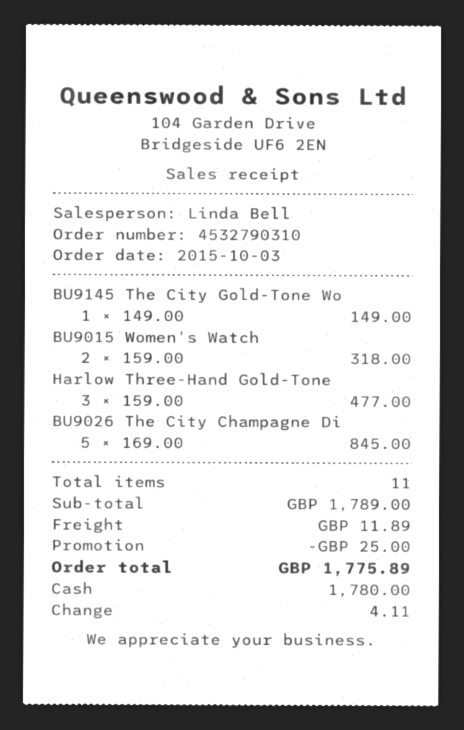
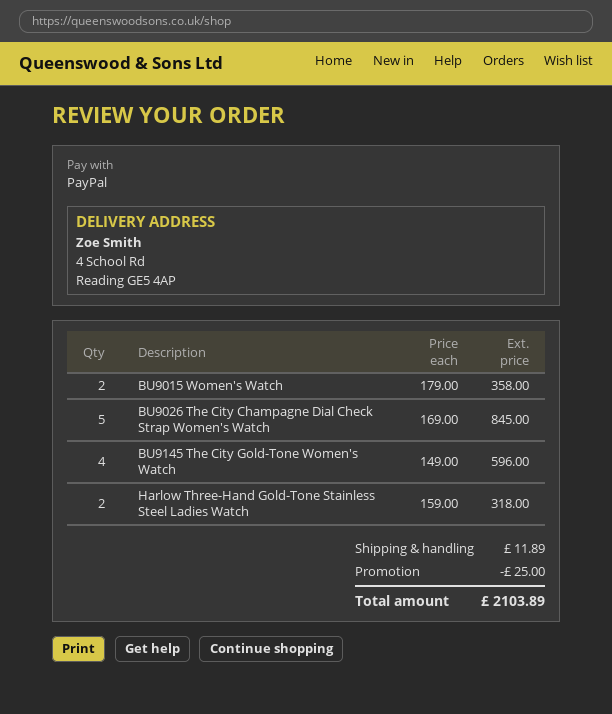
payment method: cash -> PayPal
BU9145 The City Gold-Tone Wo: 1 x 149.00 = 149.00 -> 4 x 149.00 = 596.00
BU9015 Women's Watch: 2 x 159.00 = 318.00 -> 2 x 179.00 = 358.00
Harlow Three-Hand Gold-Tone: 3 x 159.00 = 477.00 -> 2 x 159.00 = 318.00
total: 1775.89 -> 2103.89

